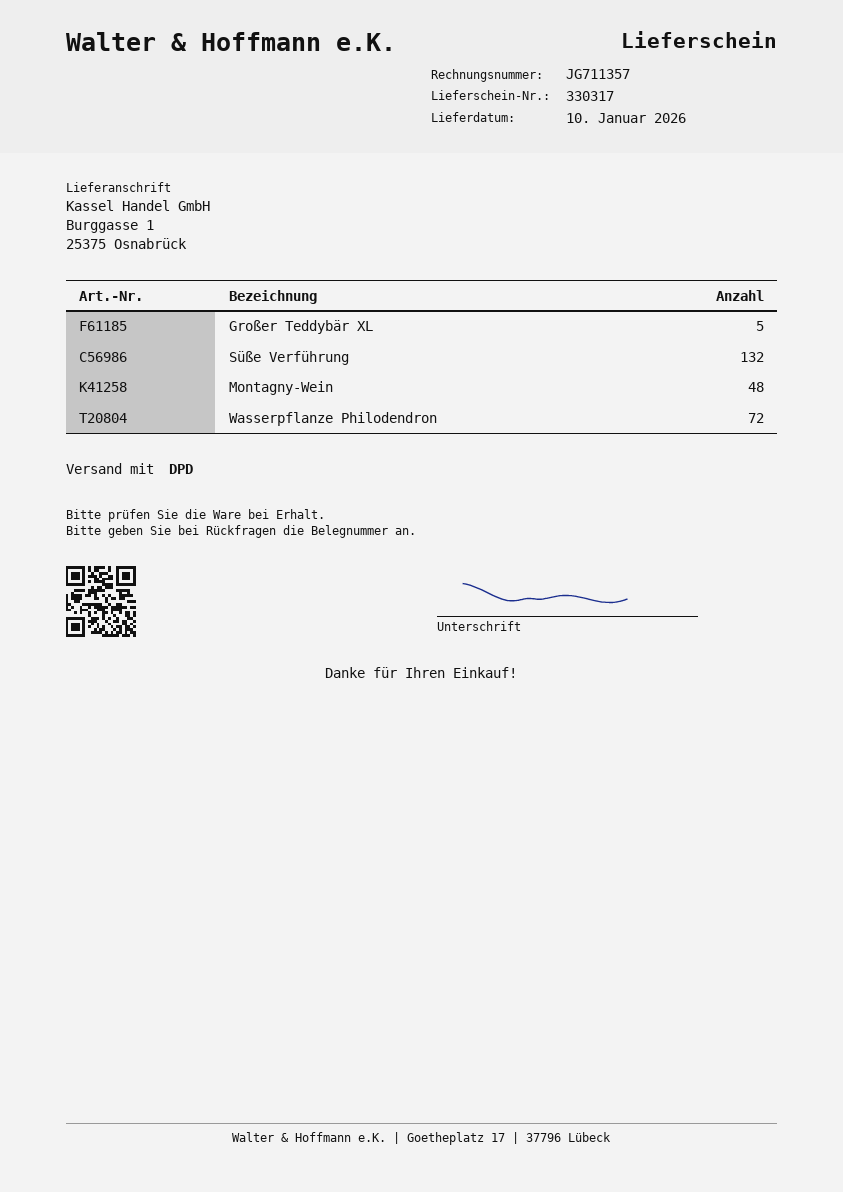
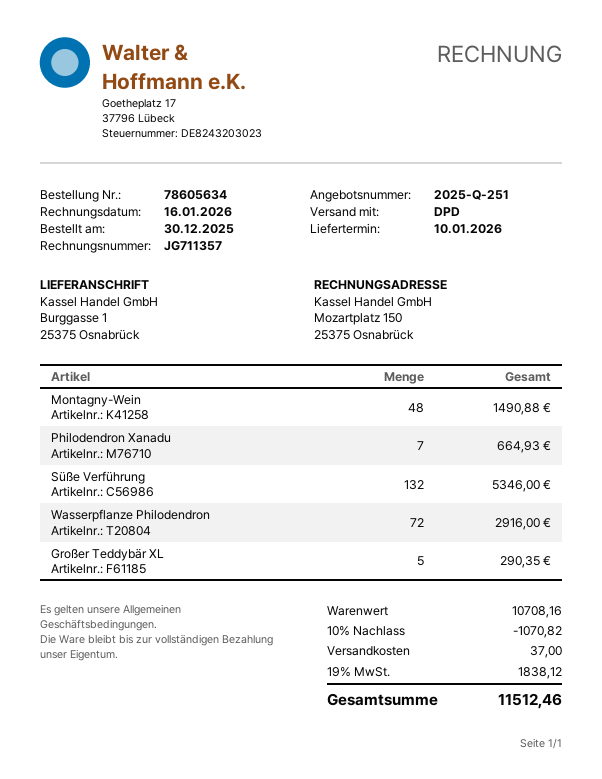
Philodendron Xanadu: none -> 7

